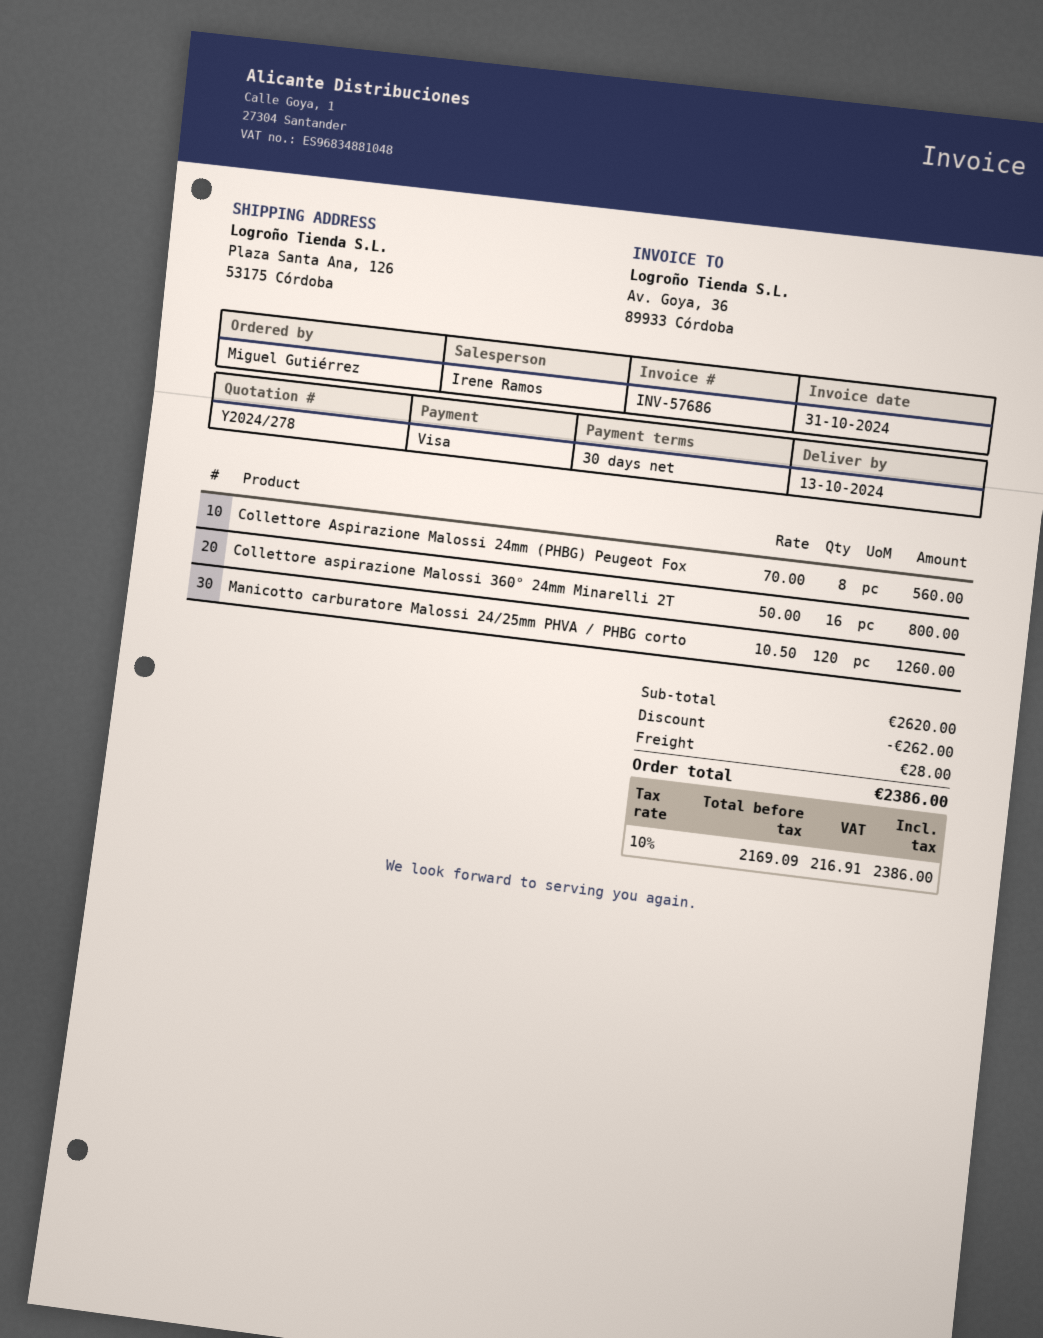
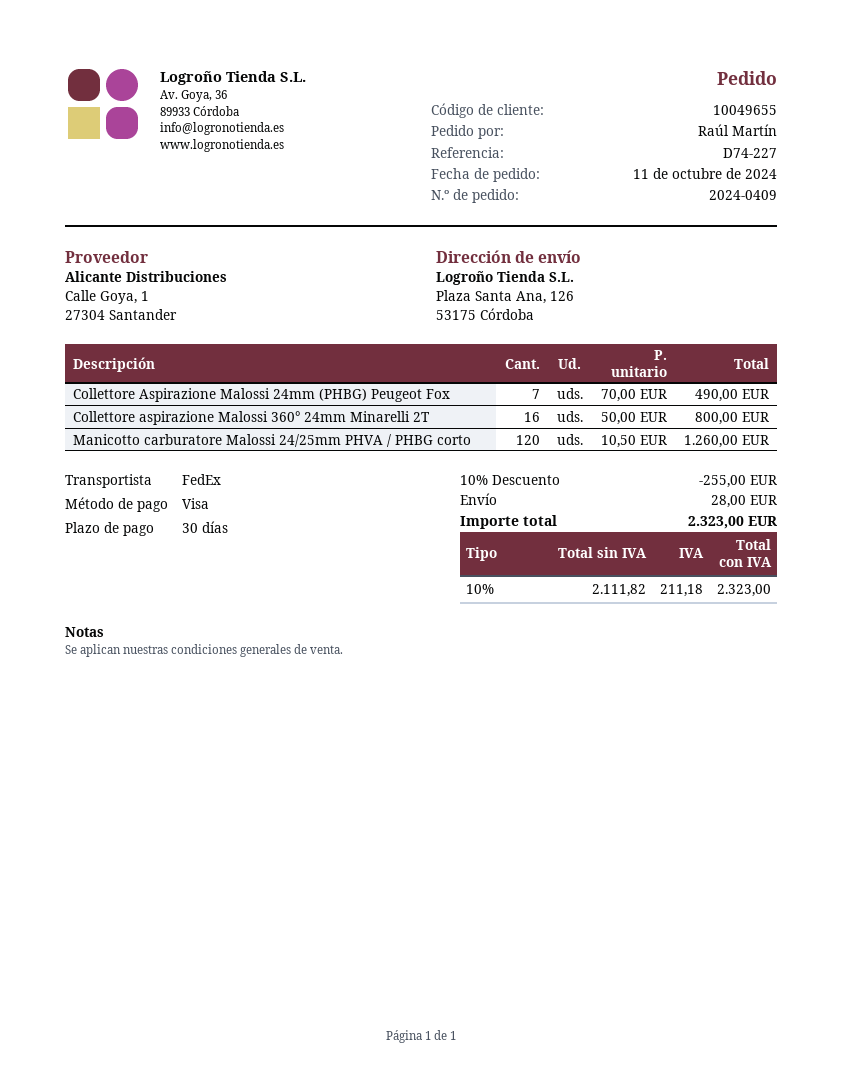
ordered by: Miguel Gutiérrez -> Raúl Martín
Collettore Aspirazione Malossi 24mm (PHBG) Peugeot Fox: 8 x 70.00 = 560.00 -> 7 x 70.00 = 490.00
discount: 262.00 -> 255.00
net: 2169.09 -> 2111.82
tax: 10% = 216.91 -> 10% = 211.18
total: 2386.00 -> 2323.00

